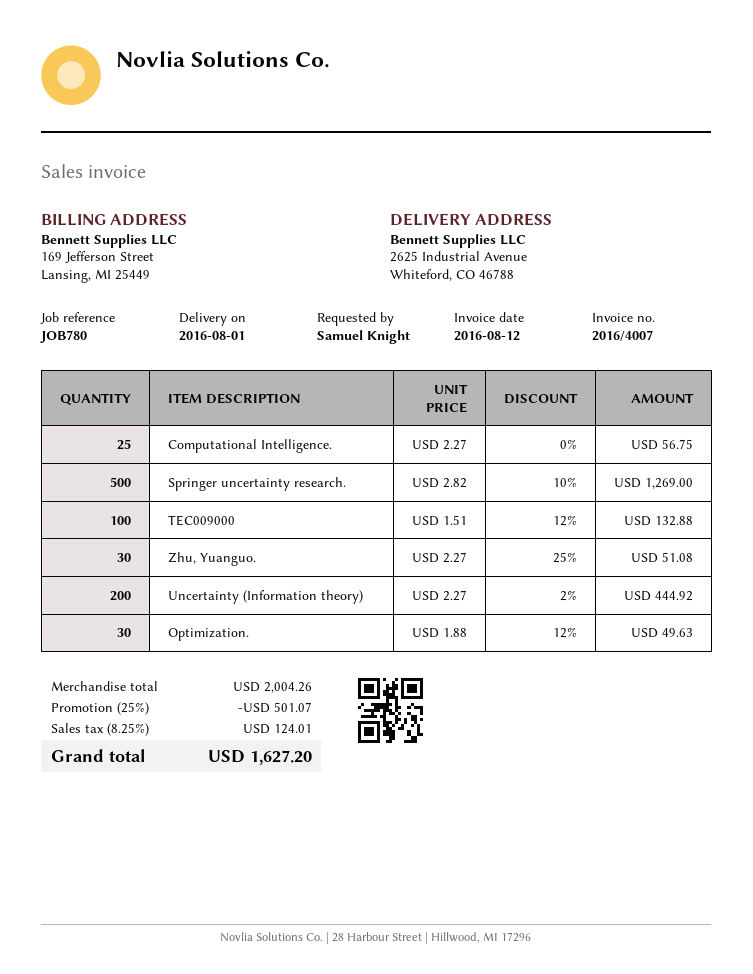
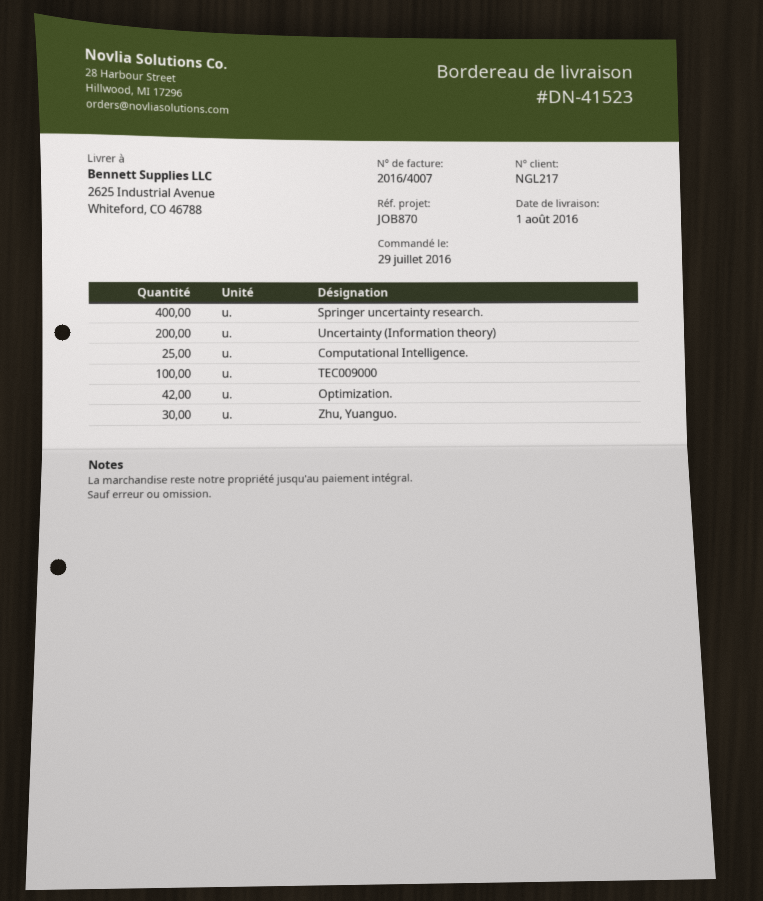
reference: JOB780 -> JOB870
Springer uncertainty research.: 500 -> 400
Optimization.: 30 -> 42

